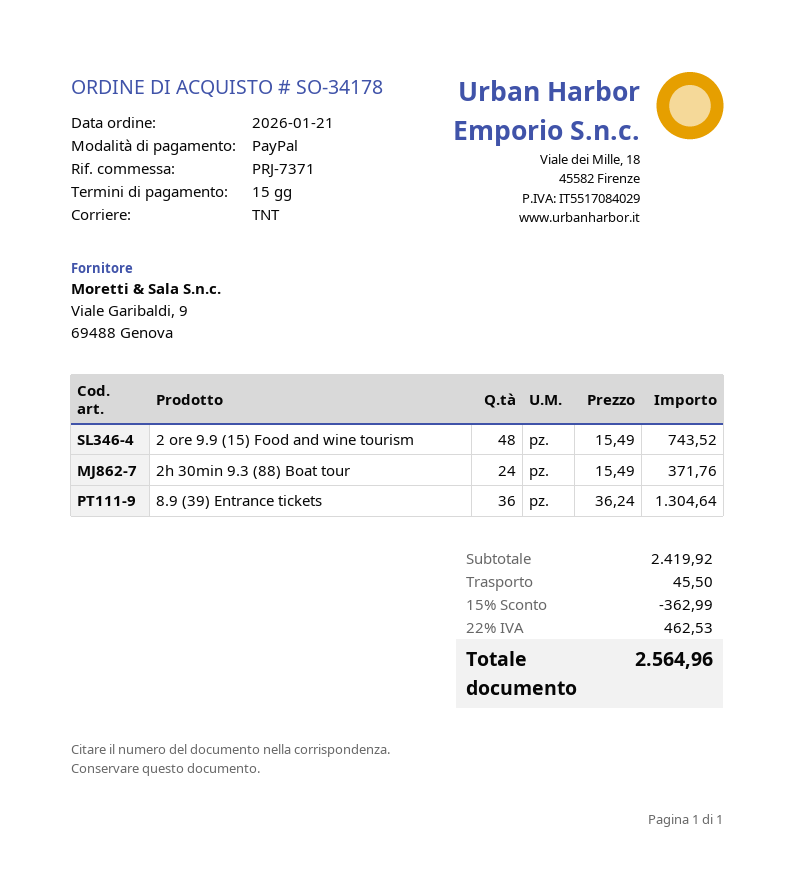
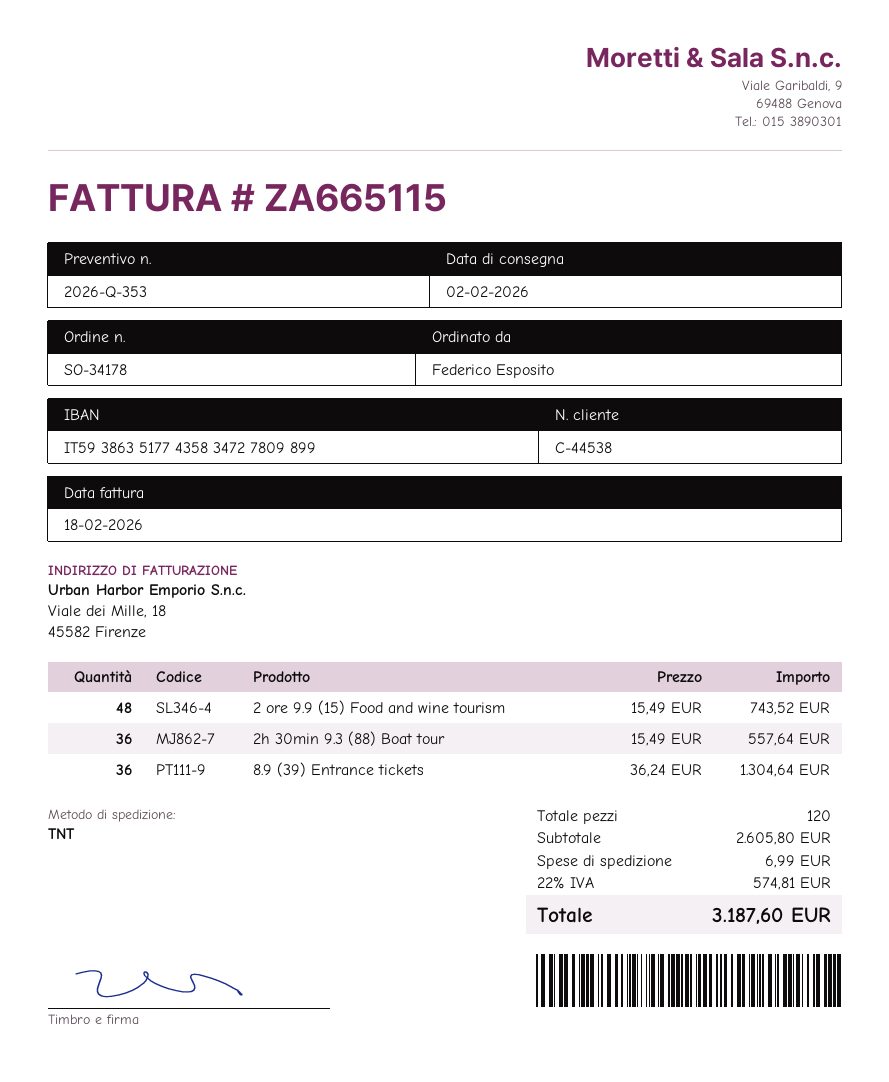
2h 30min 9.3 (88) Boat tour: 24 x 15.49 = 371.76 -> 36 x 15.49 = 557.64
subtotal: 2419.92 -> 2605.80
discount: 15% = 362.99 -> none
shipping: 45.50 -> 6.99
tax: 22% = 462.53 -> 22% = 574.81
total: 2564.96 -> 3187.60

